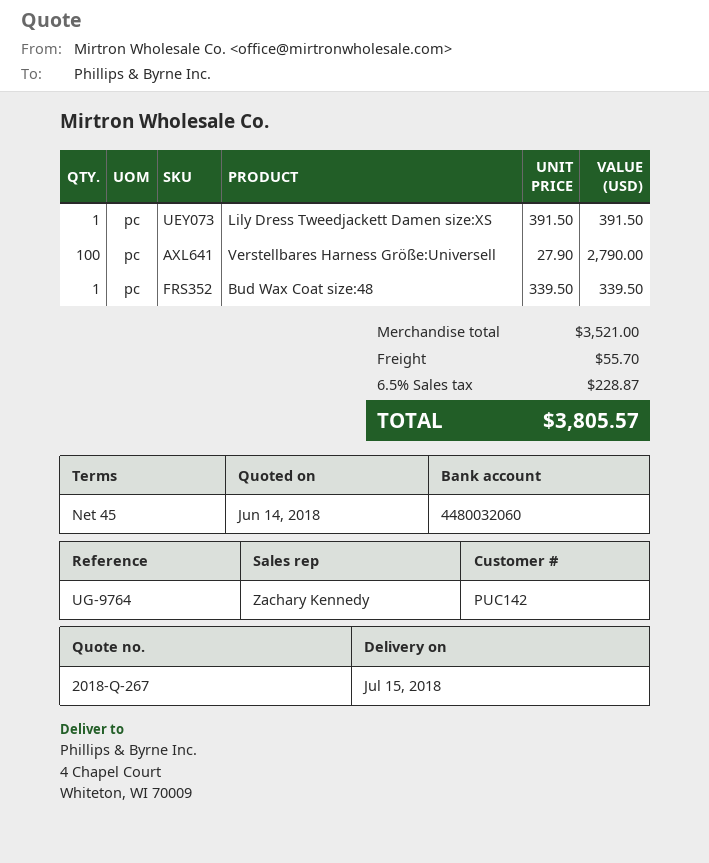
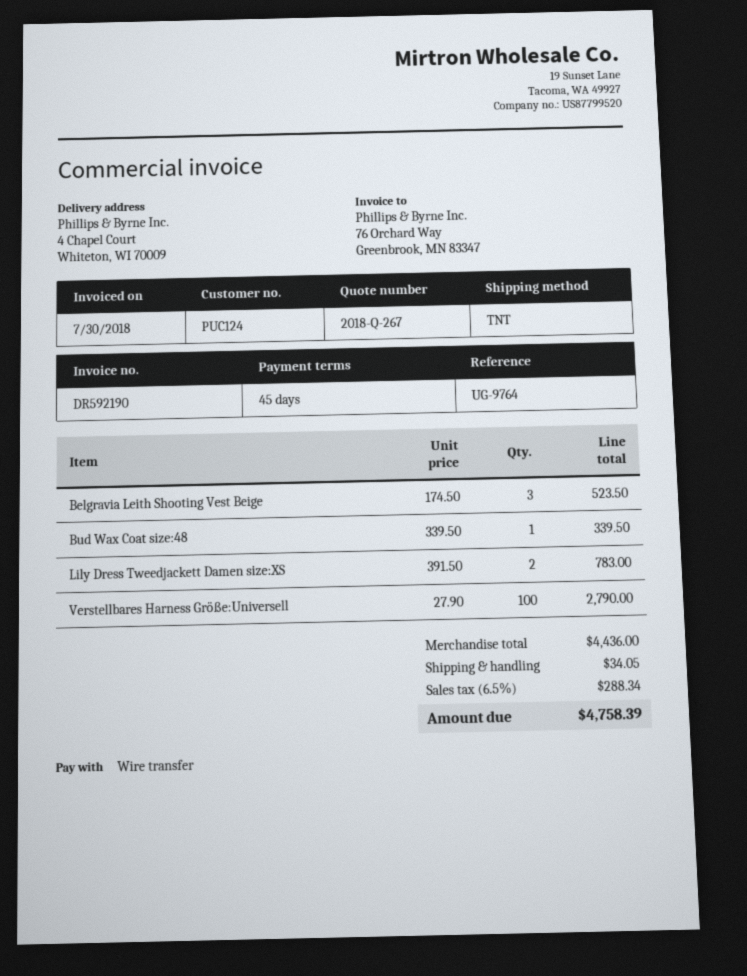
customer number: PUC142 -> PUC124
Lily Dress Tweedjackett Damen size:XS: 1 x 391.50 = 391.50 -> 2 x 391.50 = 783.00
Belgravia Leith Shooting Vest Beige: none -> 3 x 174.50 = 523.50
subtotal: 3521.00 -> 4436.00
shipping: 55.70 -> 34.05
tax: 6.5% = 228.87 -> 6.5% = 288.34
total: 3805.57 -> 4758.39

